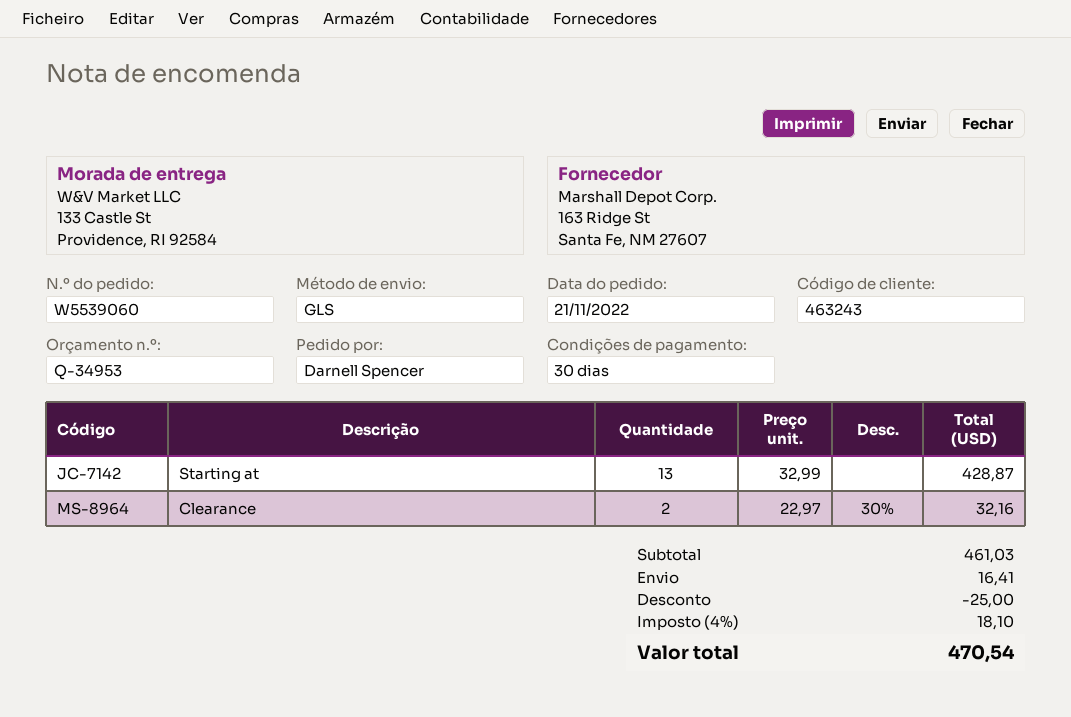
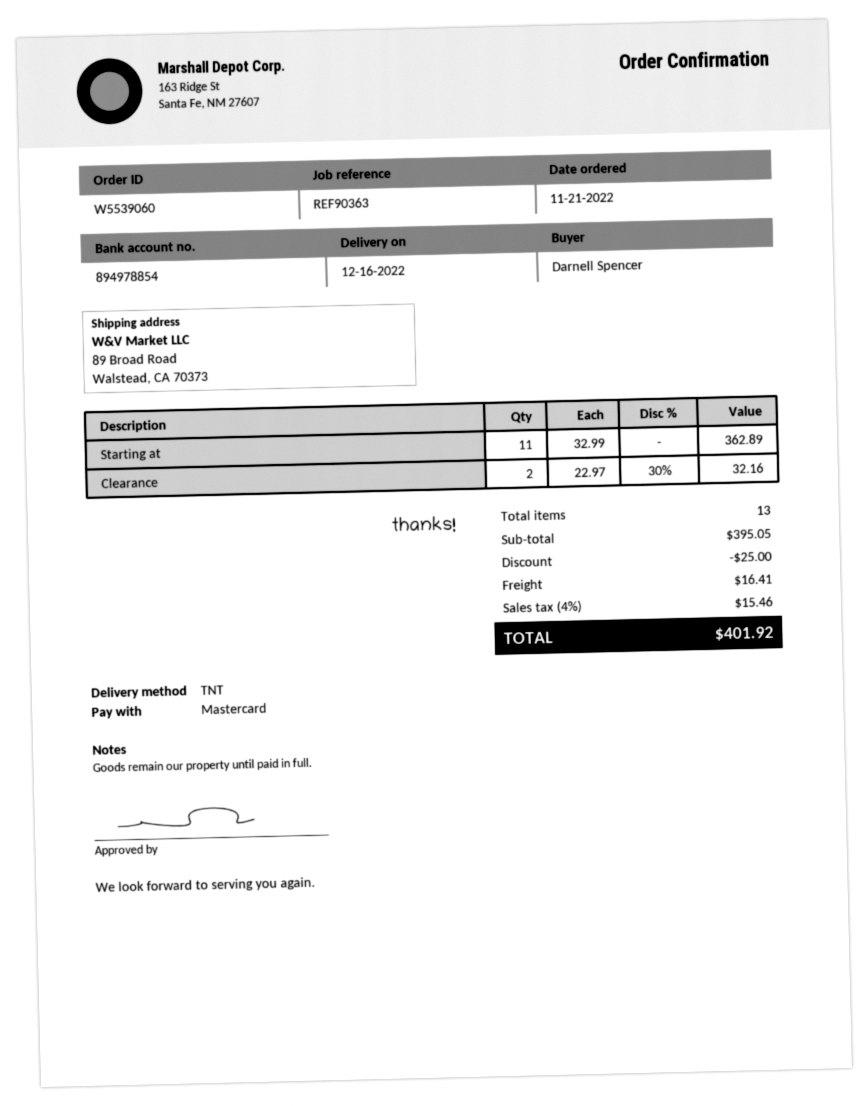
shipping method: GLS -> TNT
ship to: 133 Castle St, Providence, RI 92584 -> 89 Broad Road, Walstead, CA 70373
Starting at: 13 x 32.99 = 428.87 -> 11 x 32.99 = 362.89
subtotal: 461.03 -> 395.05
tax: 4% = 18.10 -> 4% = 15.46
total: 470.54 -> 401.92

